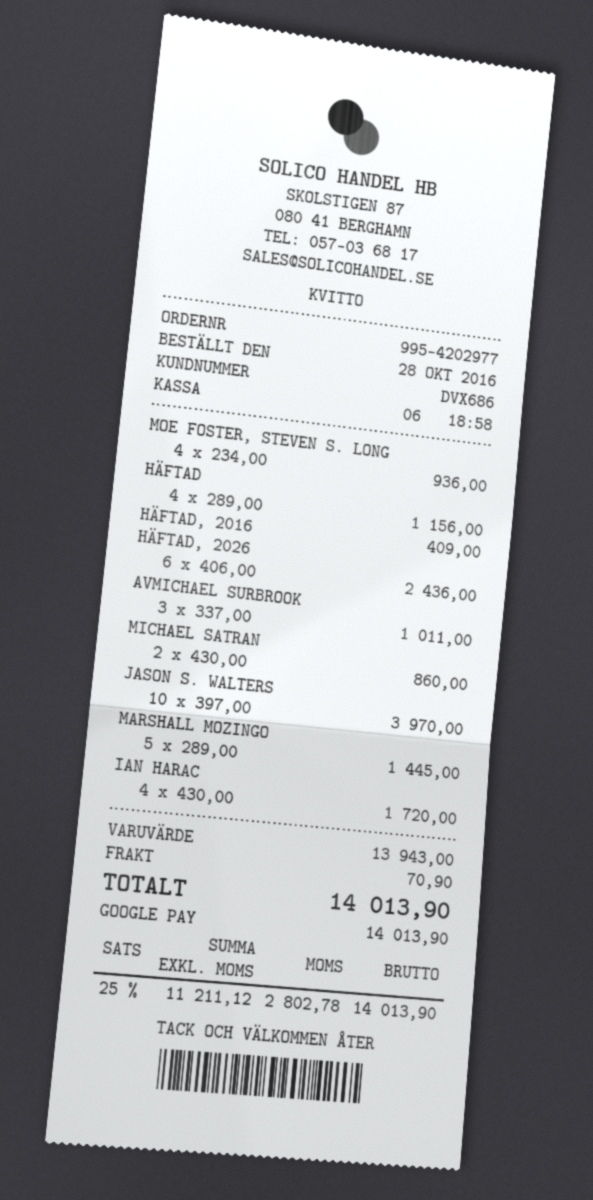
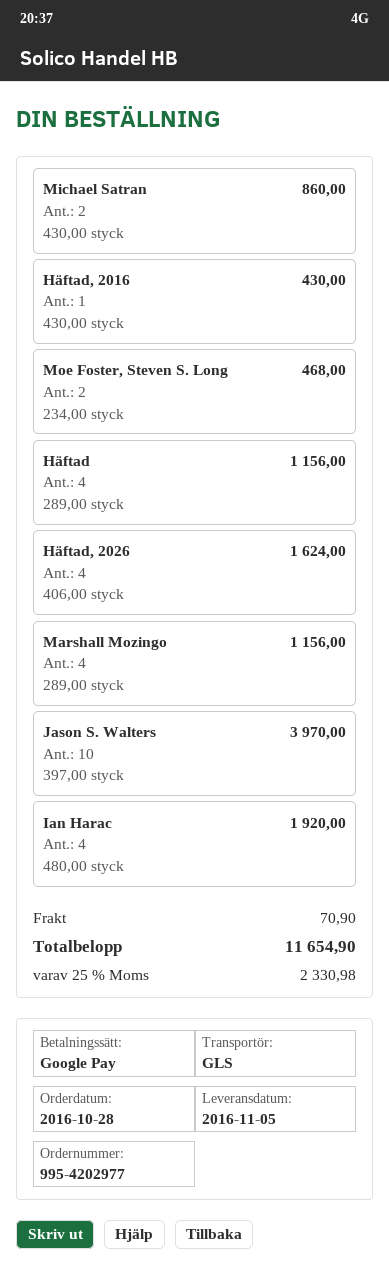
MOE FOSTER, STEVEN S. LONG: 4 x 234.00 = 936.00 -> 2 x 234.00 = 468.00
HÄFTAD, 2016: 1 x 409.00 = 409.00 -> 1 x 430.00 = 430.00
HÄFTAD, 2026: 6 x 406.00 = 2436.00 -> 4 x 406.00 = 1624.00
AVMICHAEL SURBROOK: 3 x 337.00 = 1011.00 -> none
MARSHALL MOZINGO: 5 x 289.00 = 1445.00 -> 4 x 289.00 = 1156.00
IAN HARAC: 4 x 430.00 = 1720.00 -> 4 x 480.00 = 1920.00
tax: 25% = 2802.78 -> 25% = 2330.98
total: 14013.90 -> 11654.90

